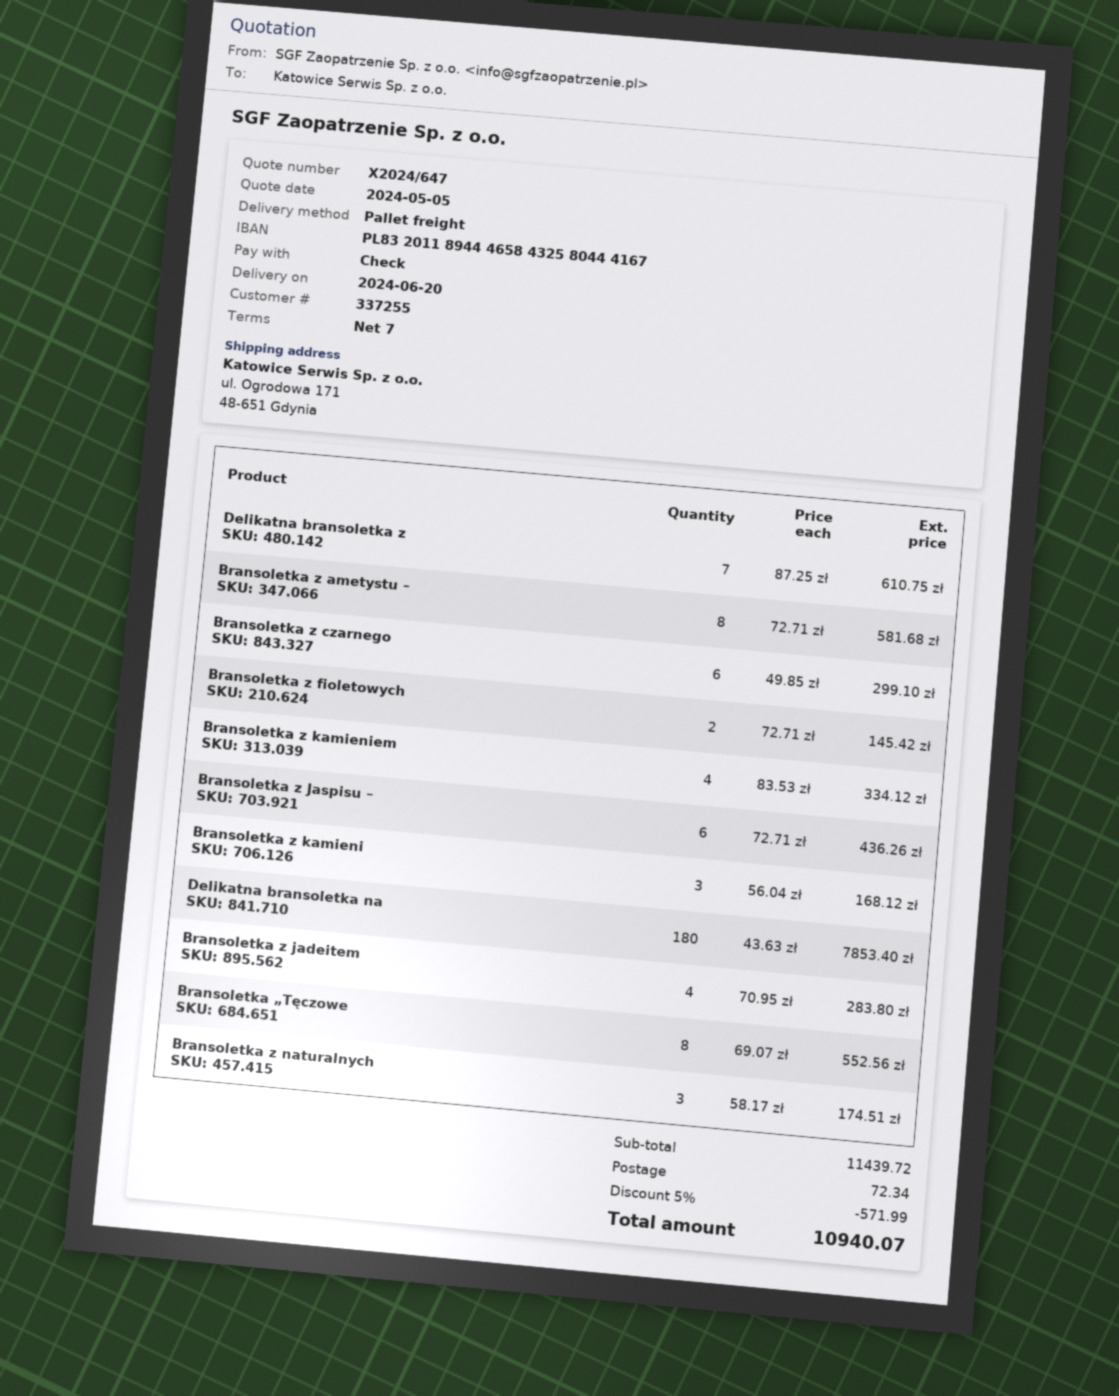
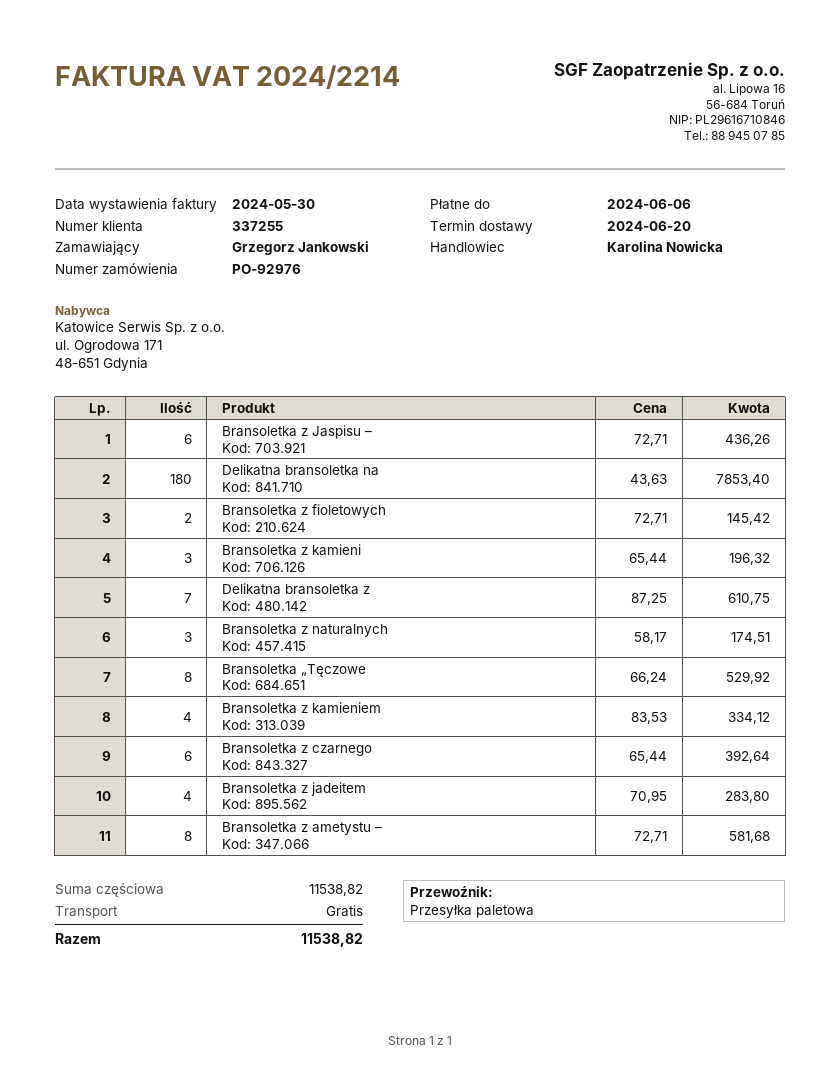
Bransoletka z czarnego: 6 x 49.85 = 299.10 -> 6 x 65.44 = 392.64
Bransoletka z kamieni: 3 x 56.04 = 168.12 -> 3 x 65.44 = 196.32
Bransoletka „Tęczowe: 8 x 69.07 = 552.56 -> 8 x 66.24 = 529.92
subtotal: 11439.72 -> 11538.82
discount: 5% = 571.99 -> none
shipping: 72.34 -> 0.00
total: 10940.07 -> 11538.82

